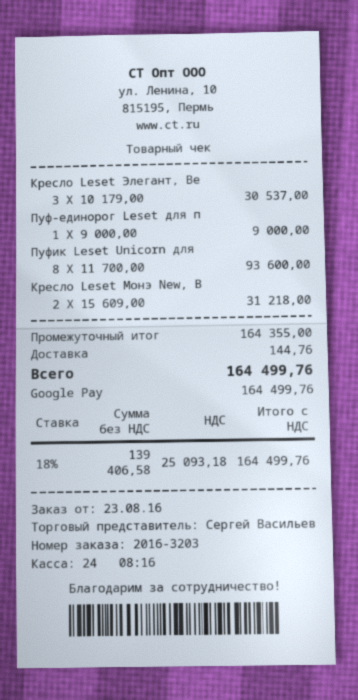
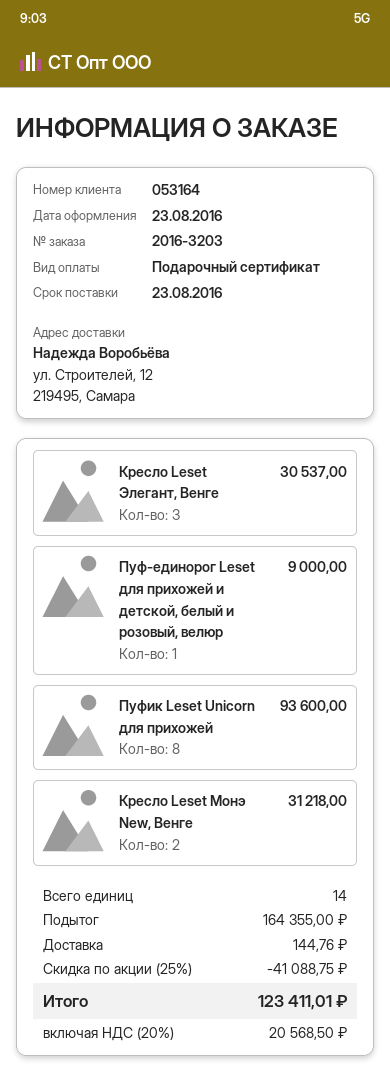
payment method: Google Pay -> gift card
discount: none -> 25% = 41088.75
tax: 18% = 25093.18 -> 20% = 20568.50
total: 164499.76 -> 123411.01

